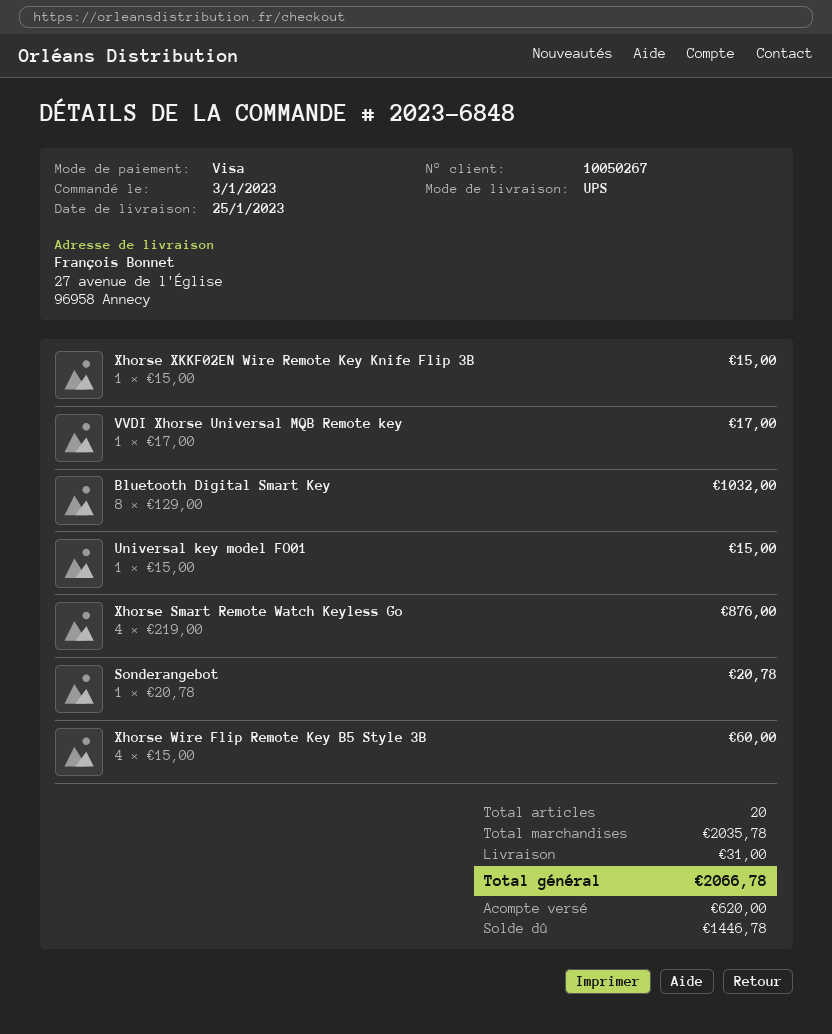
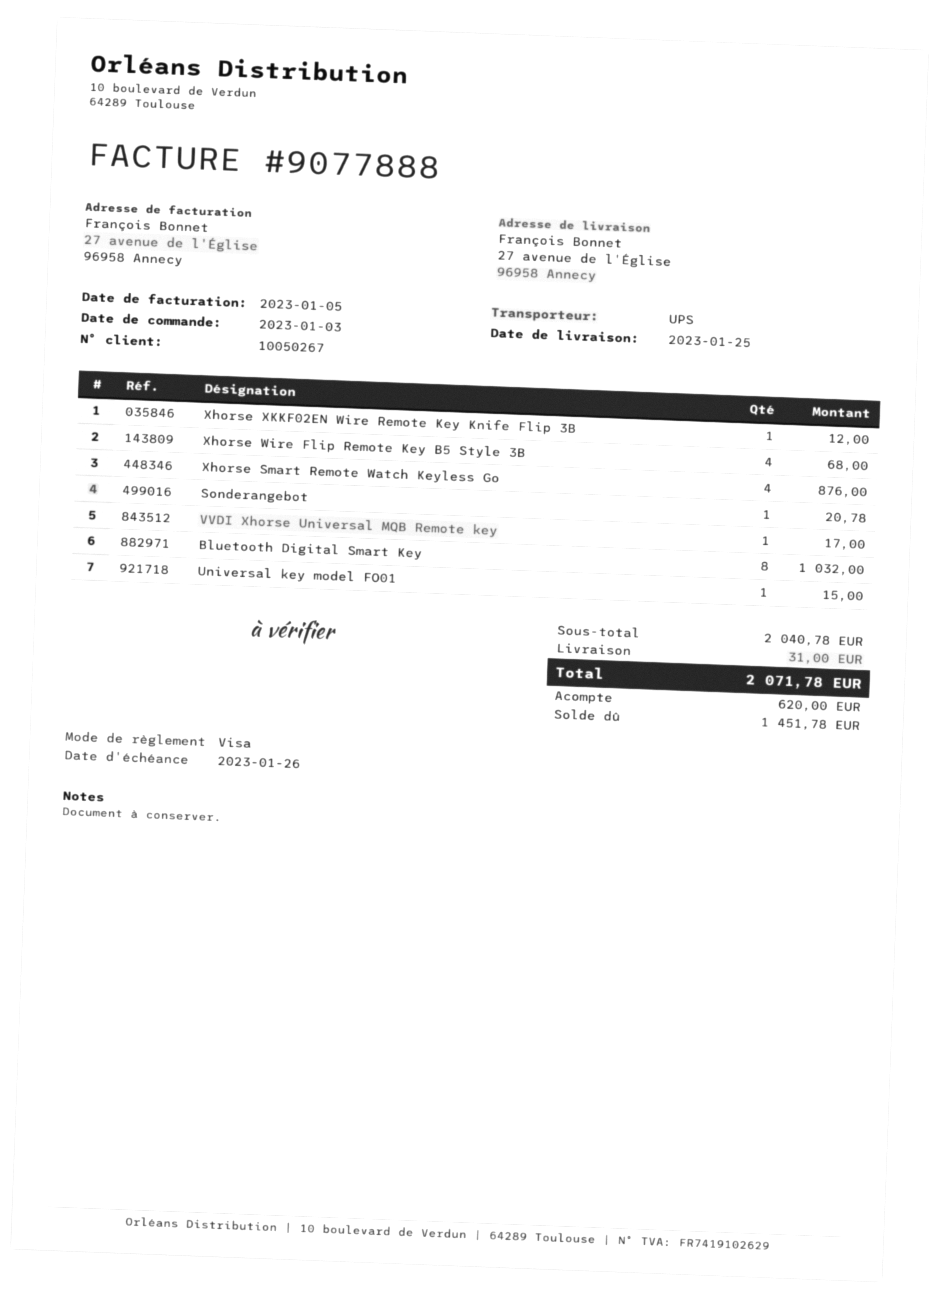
Xhorse XKKF02EN Wire Remote Key Knife Flip 3B: 1 for 15.00 -> 1 for 12.00
Xhorse Wire Flip Remote Key B5 Style 3B: 4 for 60.00 -> 4 for 68.00
subtotal: 2035.78 -> 2040.78
total: 2066.78 -> 2071.78
balance: 1446.78 -> 1451.78

